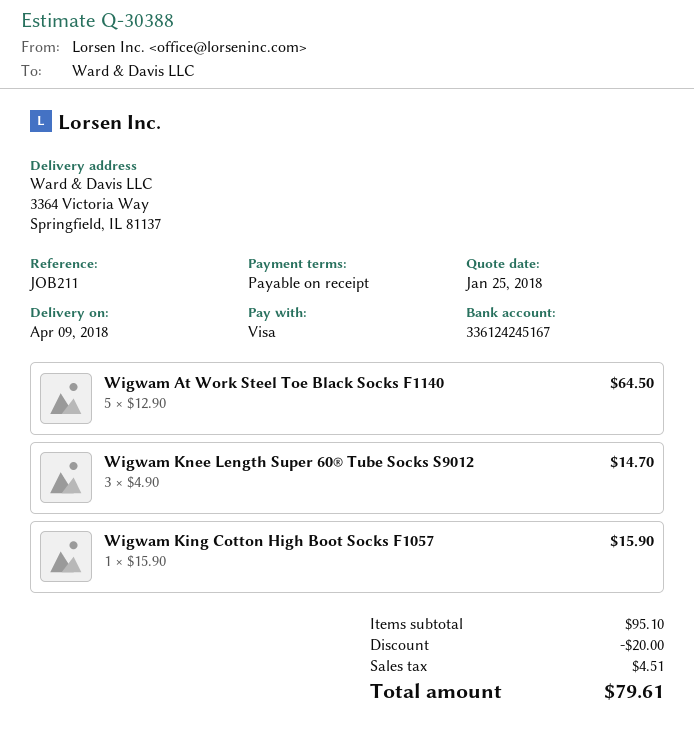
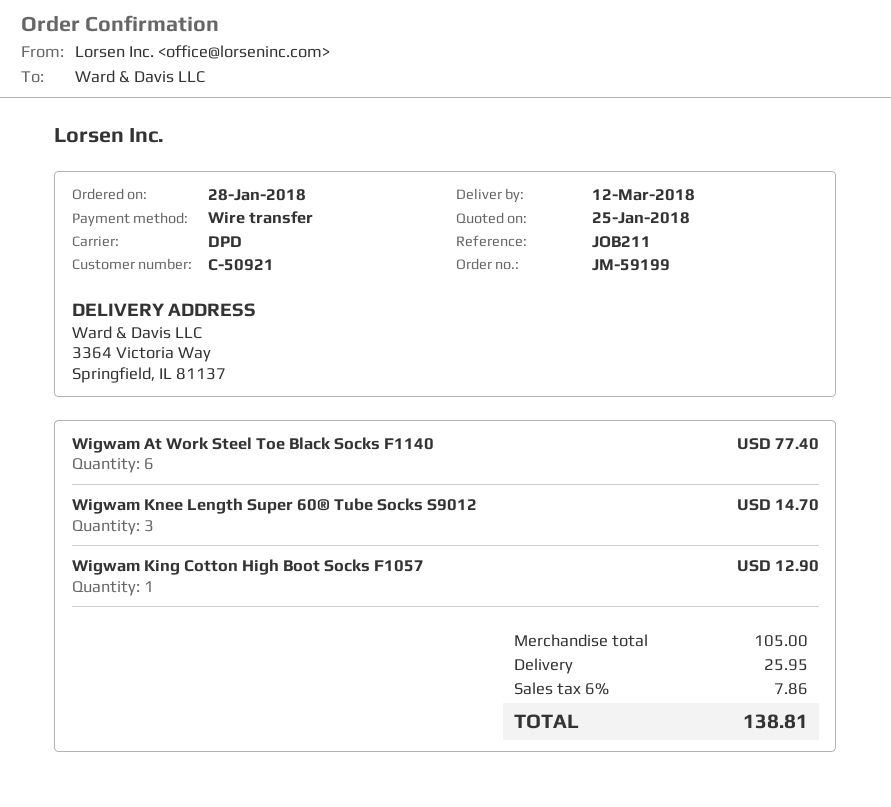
delivery date: 2018-04-09 -> 2018-03-12
payment method: Visa -> bank transfer
Wigwam At Work Steel Toe Black Socks F1140: 5 for 64.50 -> 6 for 77.40
Wigwam King Cotton High Boot Socks F1057: 1 for 15.90 -> 1 for 12.90
subtotal: 95.10 -> 105.00
discount: 20.00 -> none
shipping: none -> 25.95
tax: 4.51 -> 7.86
total: 79.61 -> 138.81

